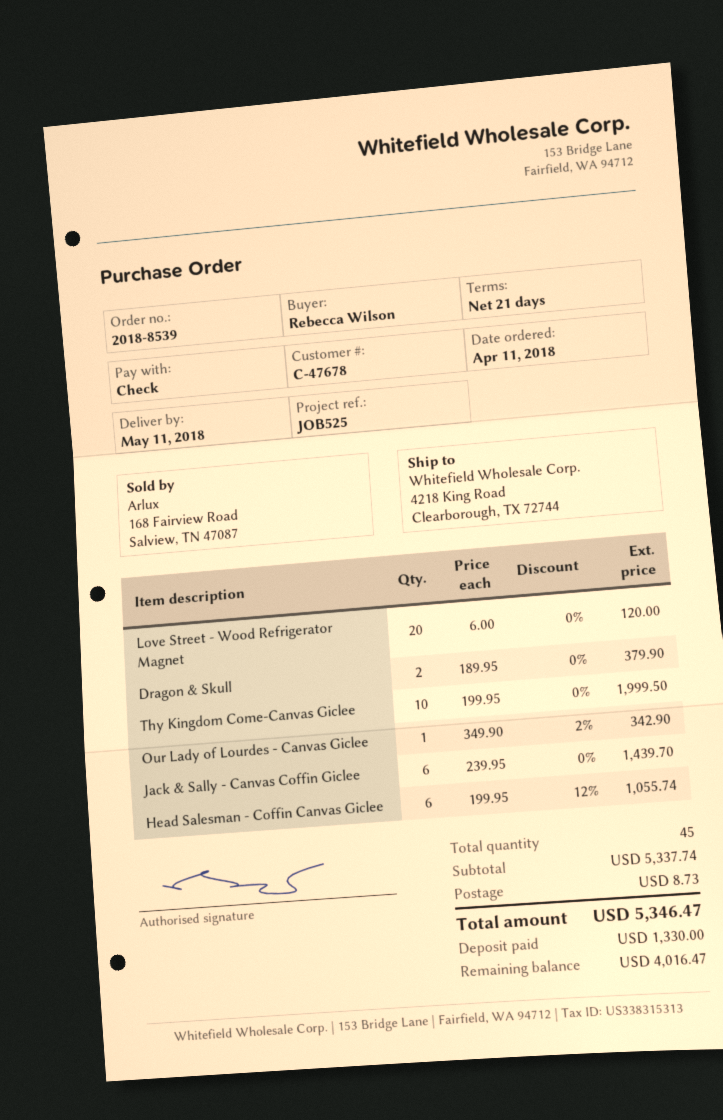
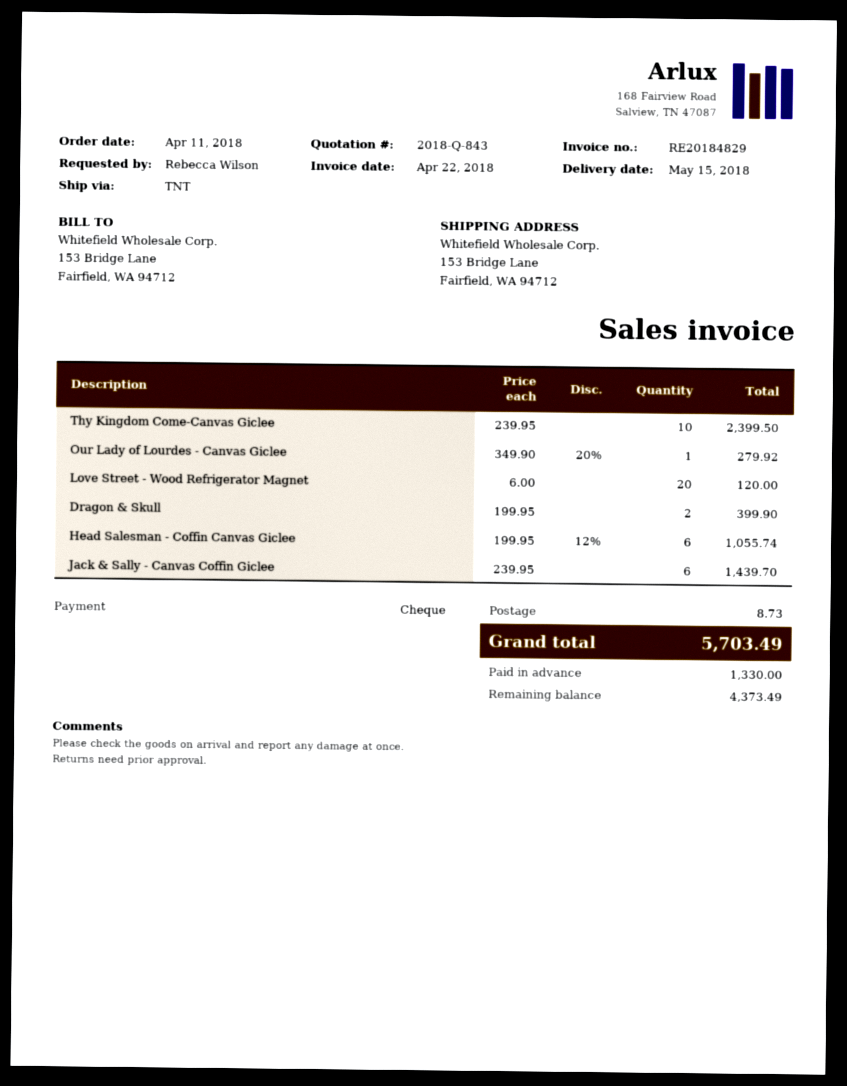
delivery date: 2018-05-11 -> 2018-05-15
ship to: 4218 King Road, Clearborough, TX 72744 -> 153 Bridge Lane, Fairfield, WA 94712
Dragon & Skull: 2 x 189.95 = 379.90 -> 2 x 199.95 = 399.90
Thy Kingdom Come-Canvas Giclee: 10 x 199.95 = 1999.50 -> 10 x 239.95 = 2399.50
Our Lady of Lourdes - Canvas Giclee: 1 x 349.90 - 2% = 342.90 -> 1 x 349.90 - 20% = 279.92
total: 5346.47 -> 5703.49
balance: 4016.47 -> 4373.49

